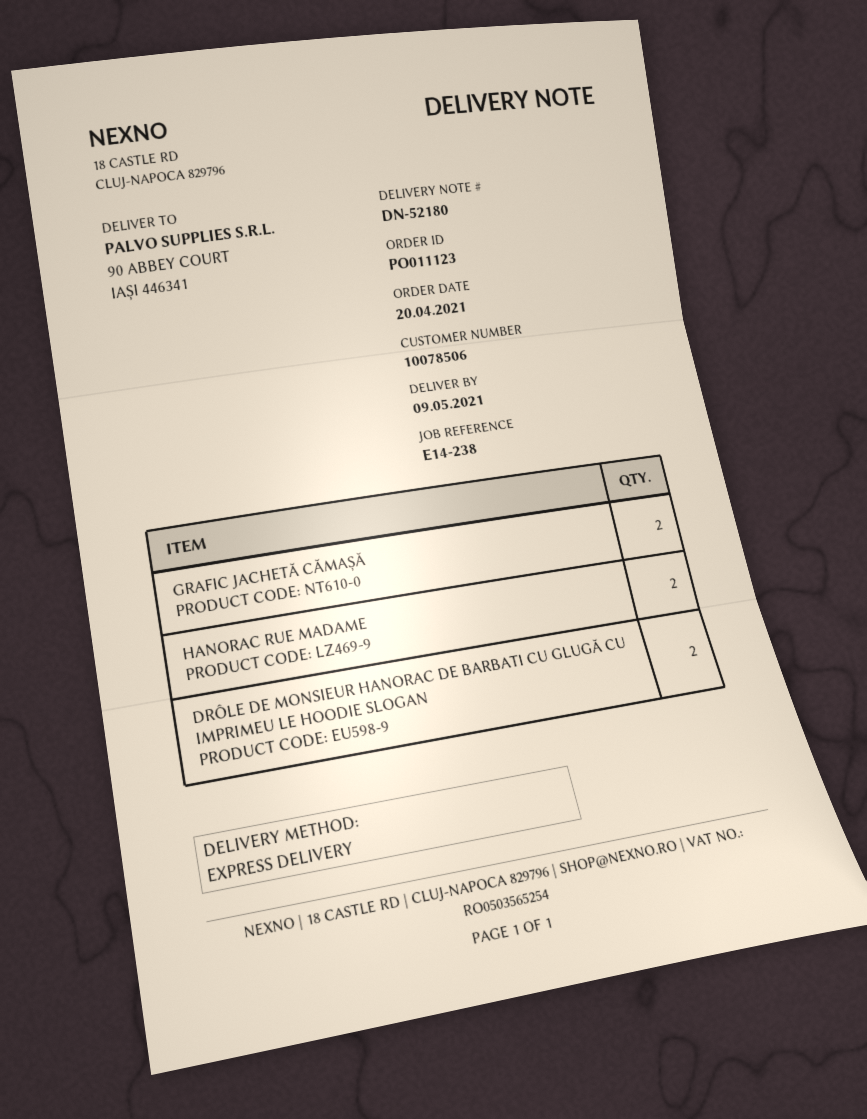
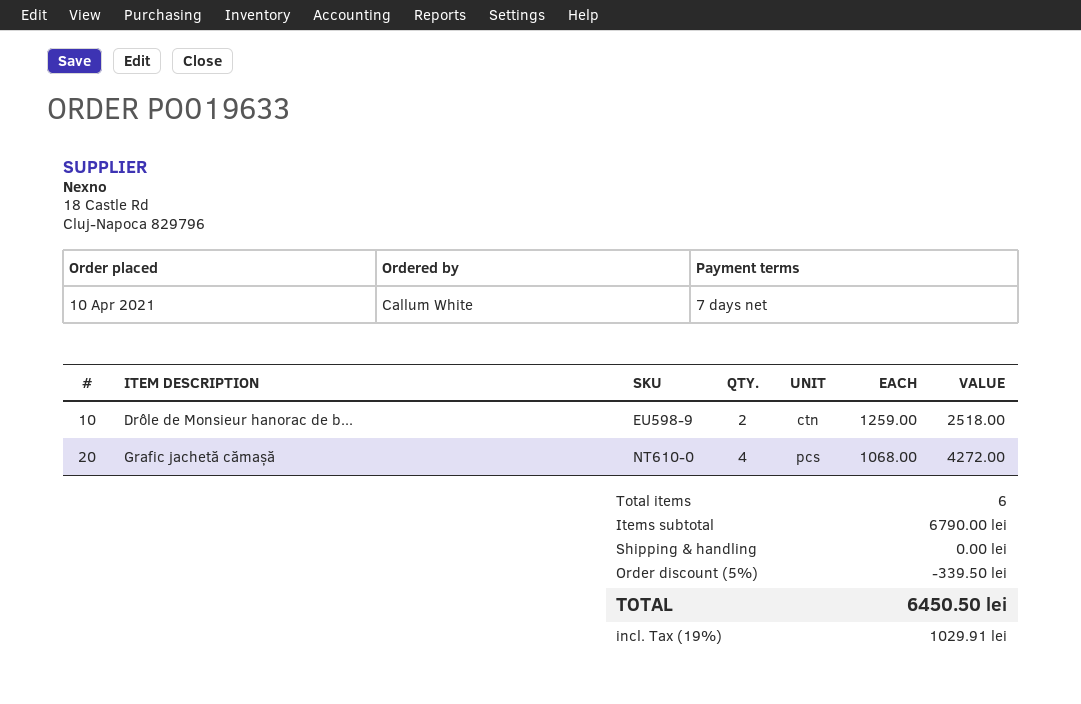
order number: PO011123 -> PO019633
order date: 2021-04-20 -> 2021-04-10
GRAFIC JACHETĂ CĂMAȘĂ: 2 -> 4
HANORAC RUE MADAME: 2 -> none

